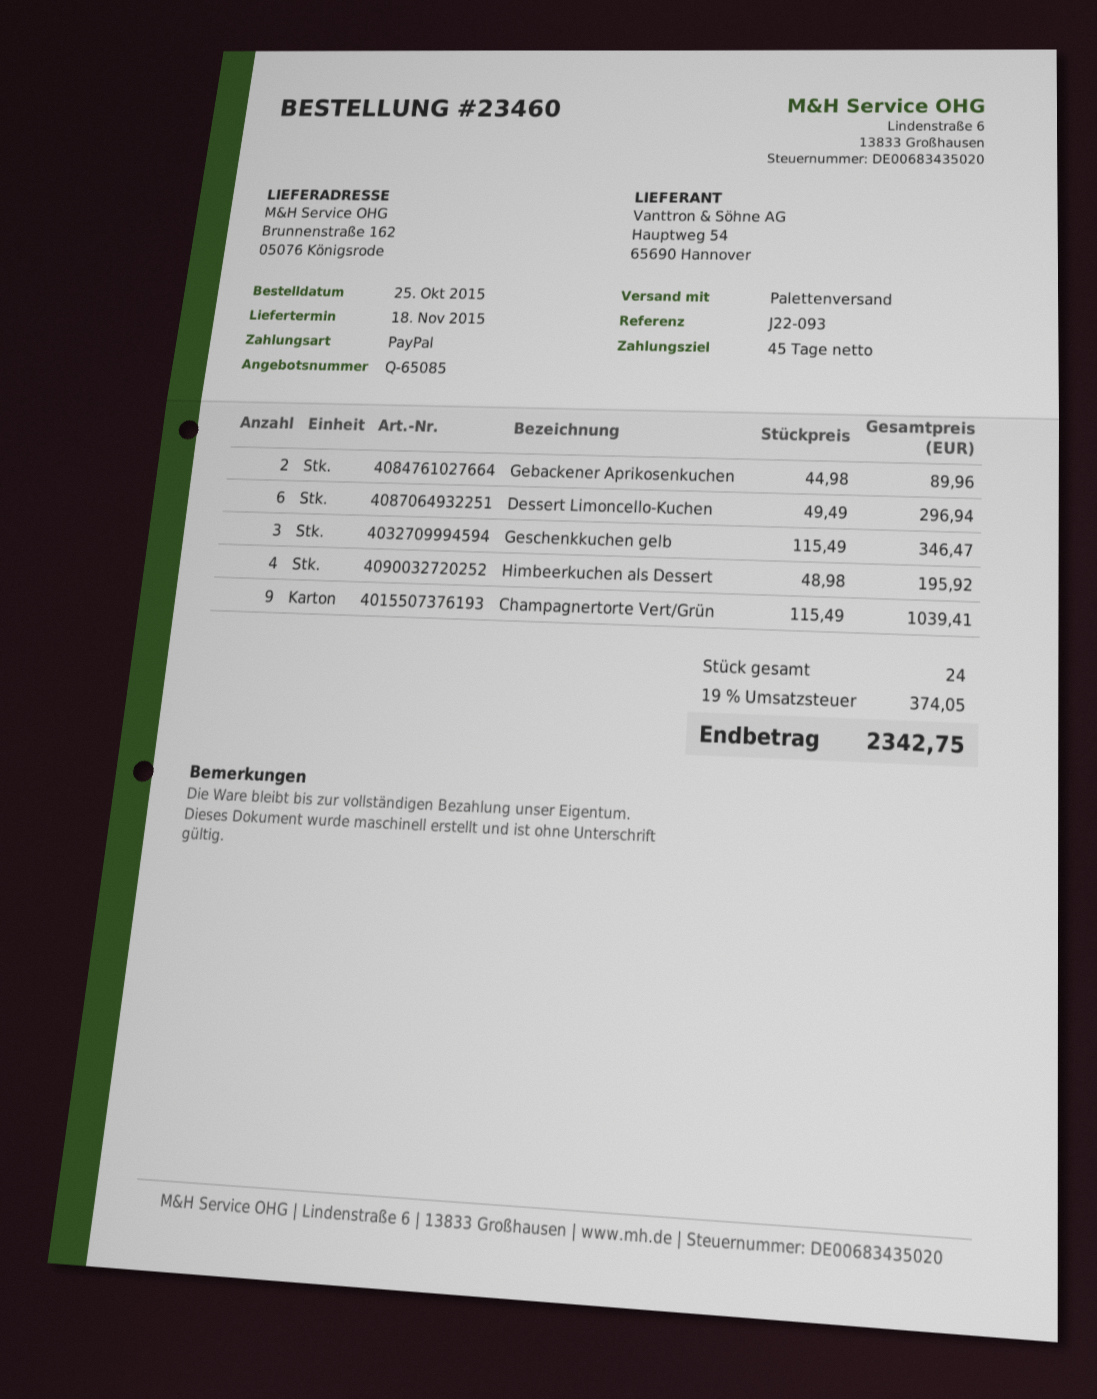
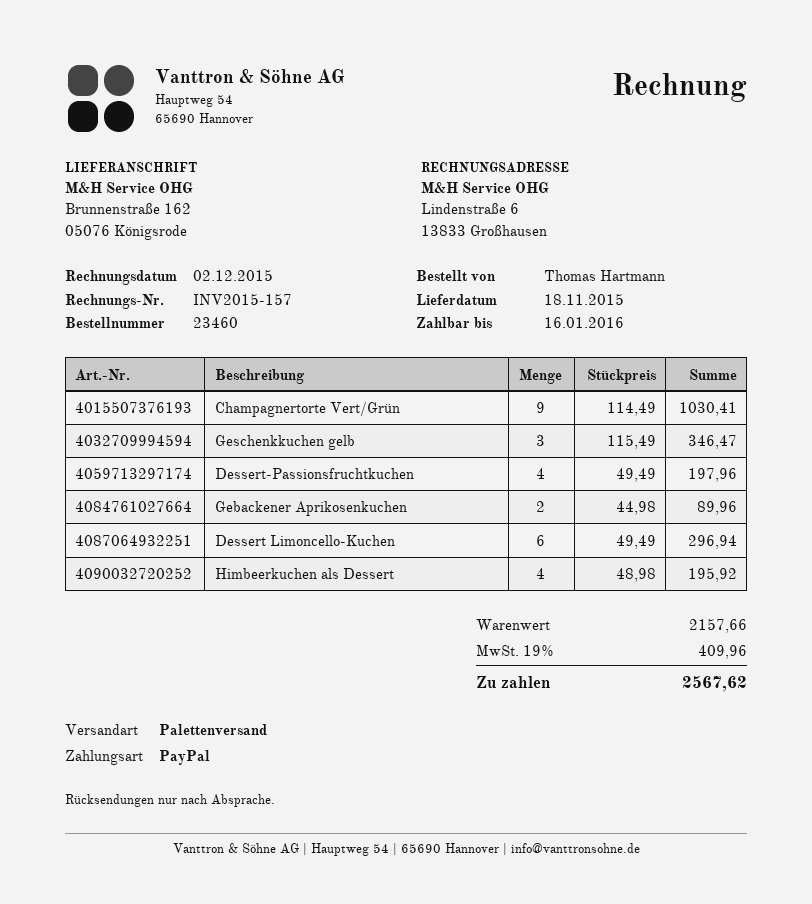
Champagnertorte Vert/Grün: 9 x 115.49 = 1039.41 -> 9 x 114.49 = 1030.41
Dessert-Passionsfruchtkuchen: none -> 4 x 49.49 = 197.96
tax: 19% = 374.05 -> 19% = 409.96
total: 2342.75 -> 2567.62

